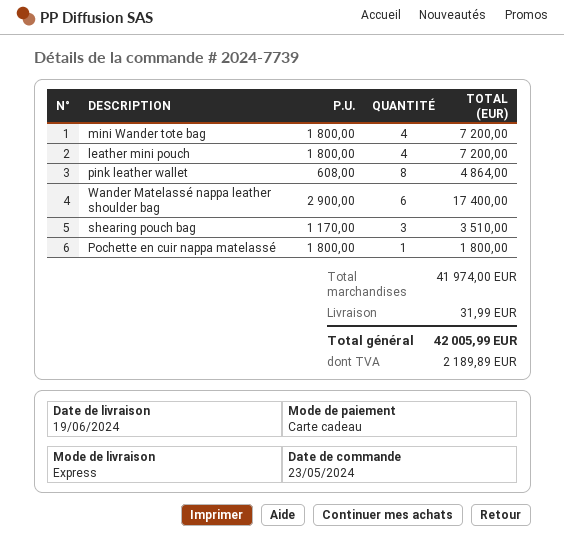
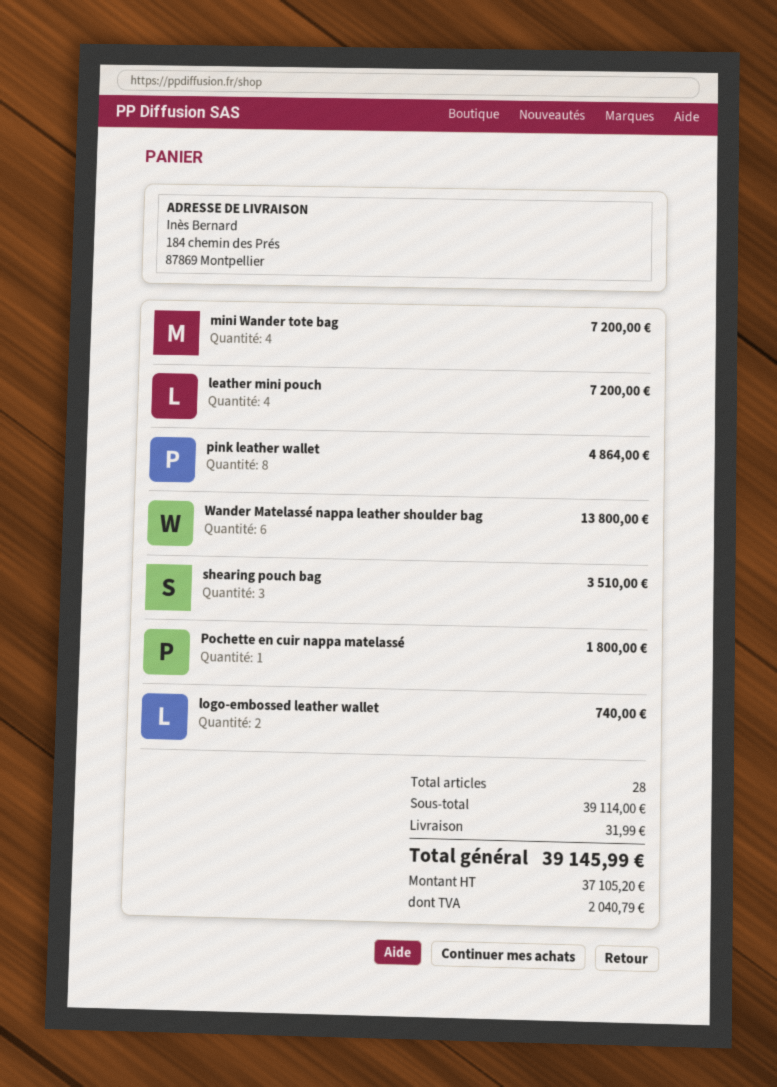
Wander Matelassé nappa leather shoulder bag: 6 for 17400.00 -> 6 for 13800.00
logo-embossed leather wallet: none -> 2 for 740.00
subtotal: 41974.00 -> 39114.00
tax: 2189.89 -> 2040.79
total: 42005.99 -> 39145.99

